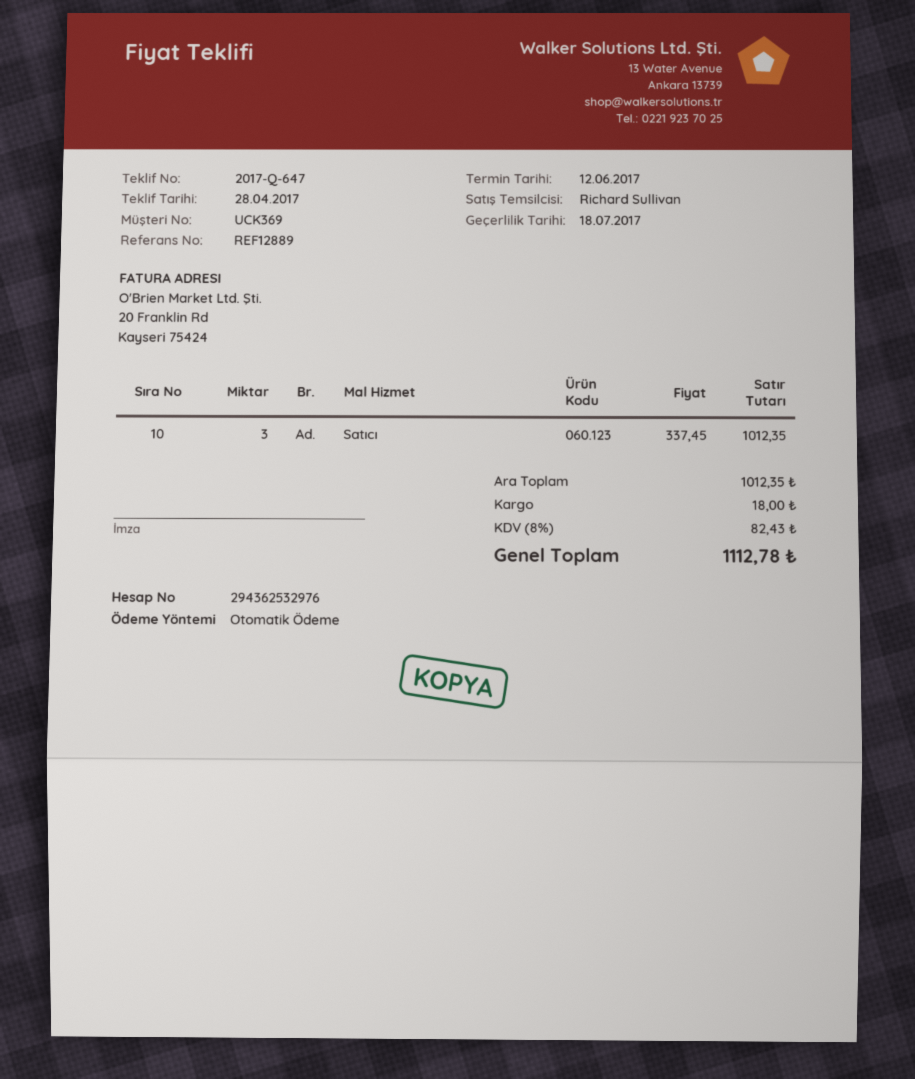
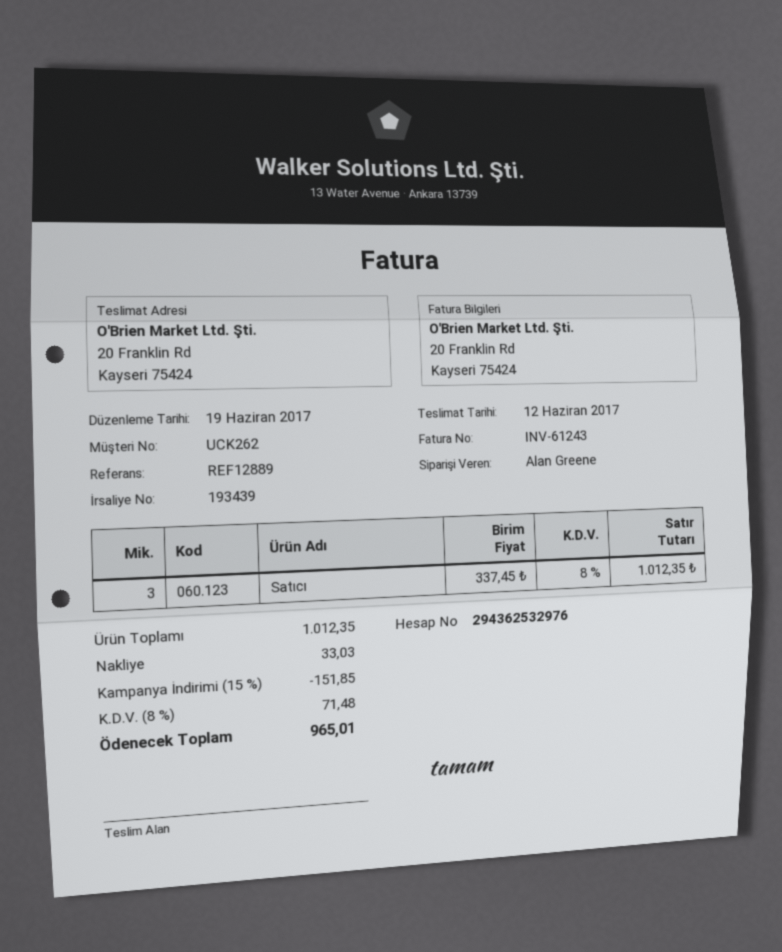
customer number: UCK369 -> UCK262
discount: none -> 15% = 151.85
shipping: 18.00 -> 33.03
tax: 8% = 82.43 -> 8% = 71.48
total: 1112.78 -> 965.01

